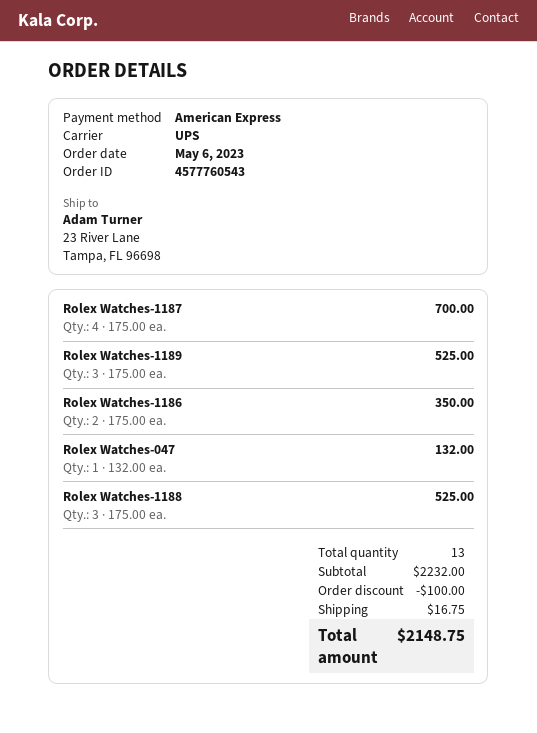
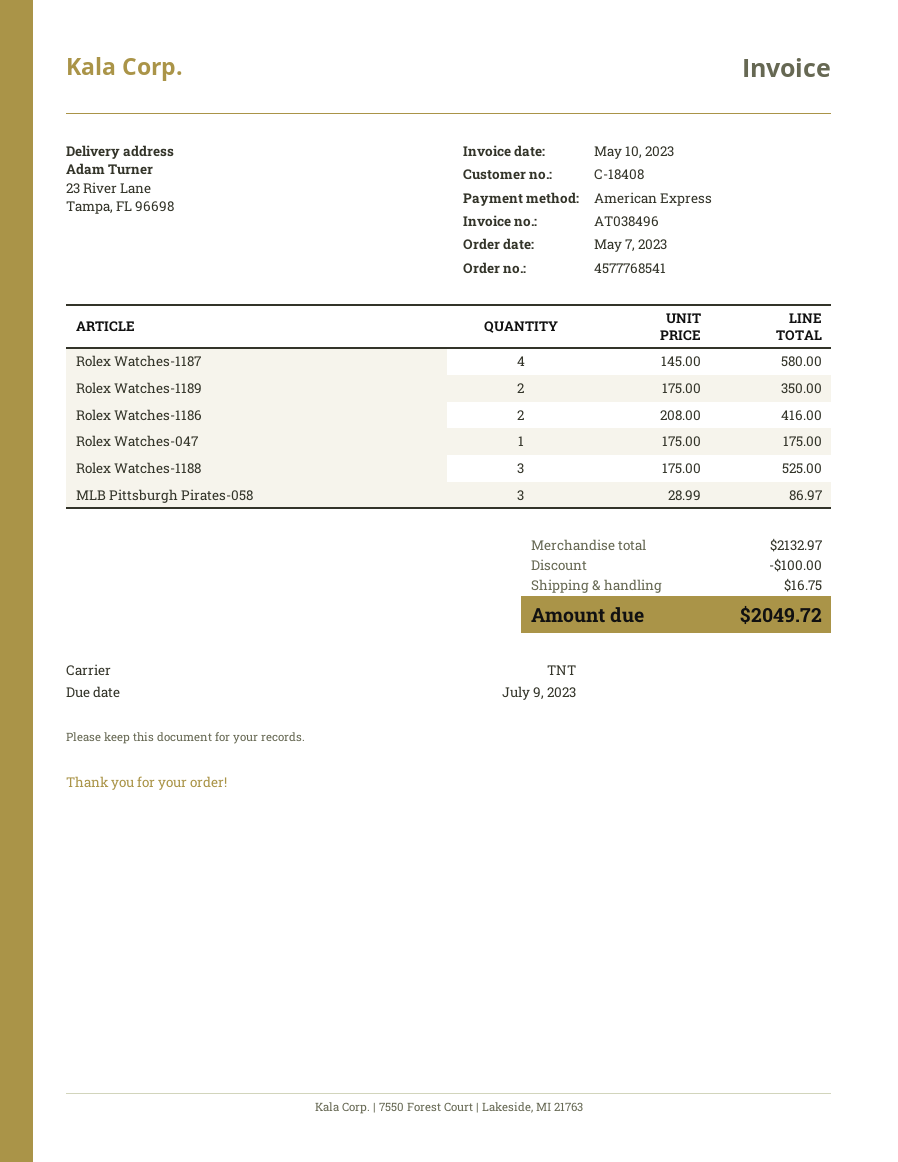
order number: 4577760543 -> 4577768541
order date: 2023-05-06 -> 2023-05-07
shipping method: UPS -> TNT
Rolex Watches-1187: 4 x 175.00 = 700.00 -> 4 x 145.00 = 580.00
Rolex Watches-1189: 3 x 175.00 = 525.00 -> 2 x 175.00 = 350.00
Rolex Watches-1186: 2 x 175.00 = 350.00 -> 2 x 208.00 = 416.00
Rolex Watches-047: 1 x 132.00 = 132.00 -> 1 x 175.00 = 175.00
MLB Pittsburgh Pirates-058: none -> 3 x 28.99 = 86.97
subtotal: 2232.00 -> 2132.97
total: 2148.75 -> 2049.72

